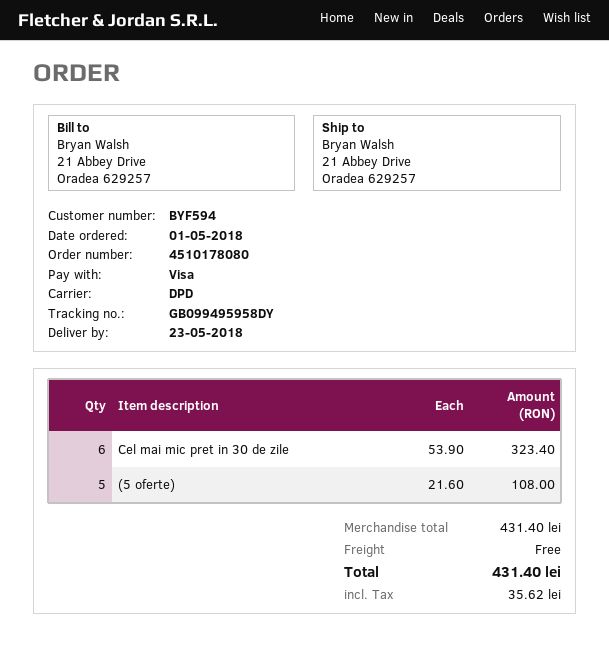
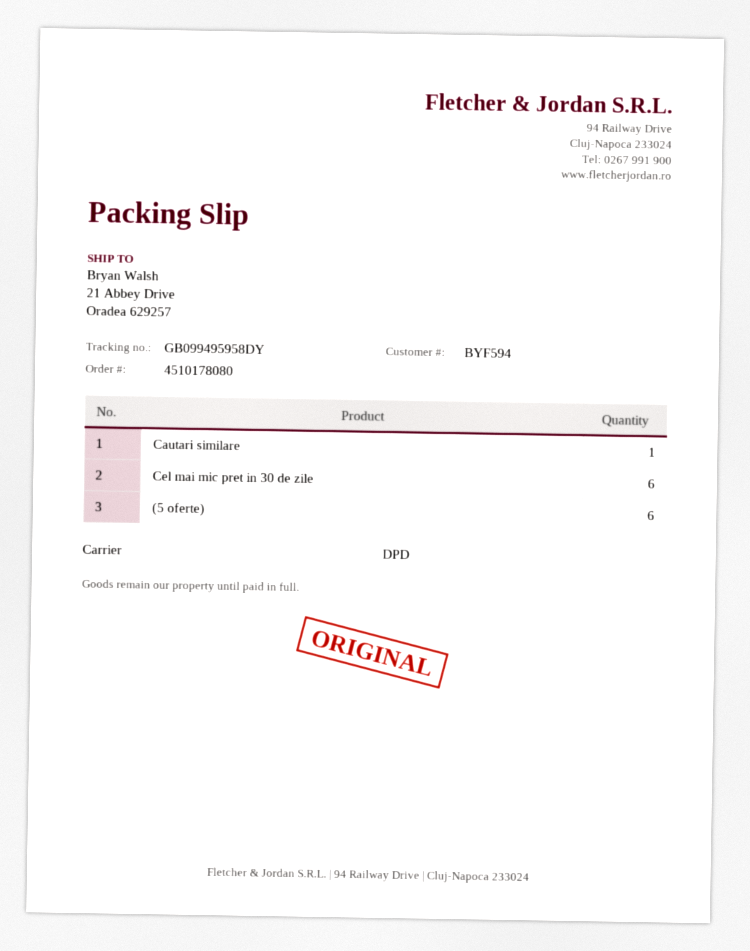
(5 oferte): 5 -> 6
Cautari similare: none -> 1

